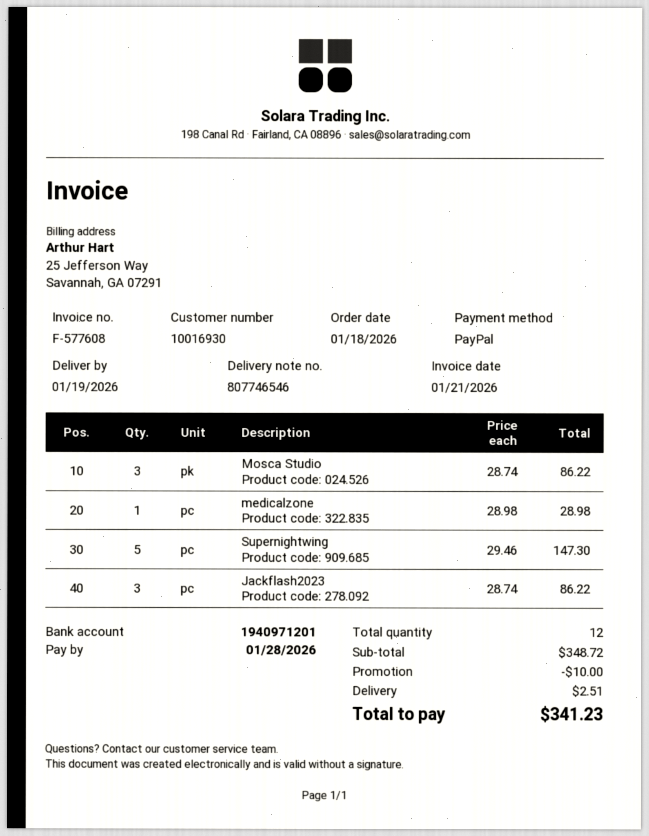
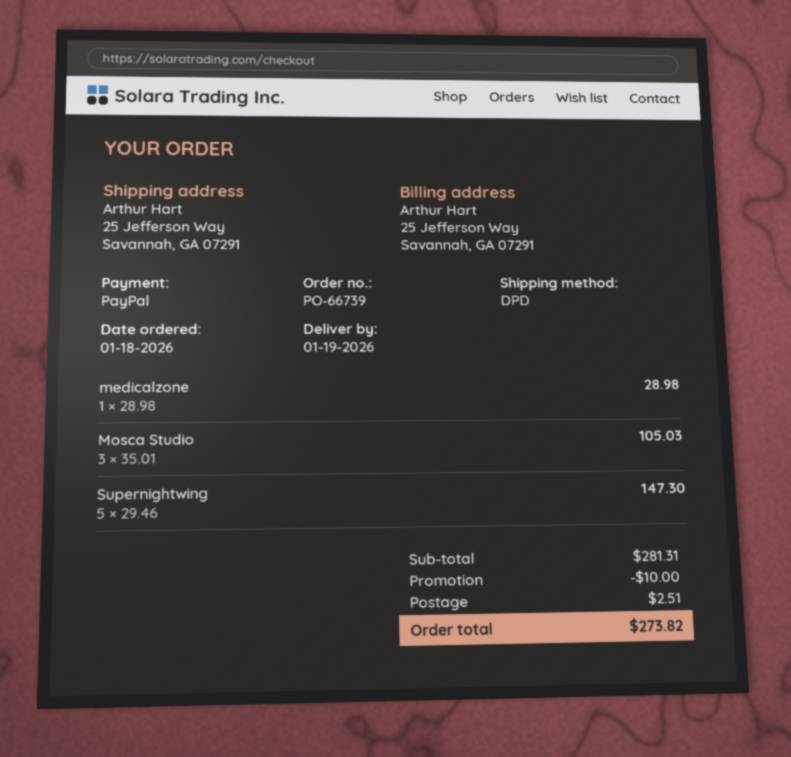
Mosca Studio: 3 x 28.74 = 86.22 -> 3 x 35.01 = 105.03
Jackflash2023: 3 x 28.74 = 86.22 -> none
subtotal: 348.72 -> 281.31
total: 341.23 -> 273.82

